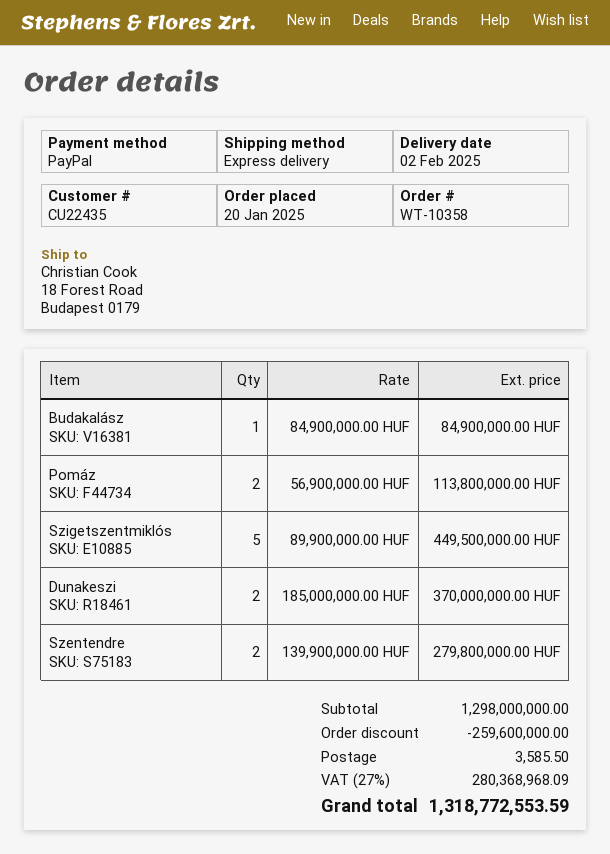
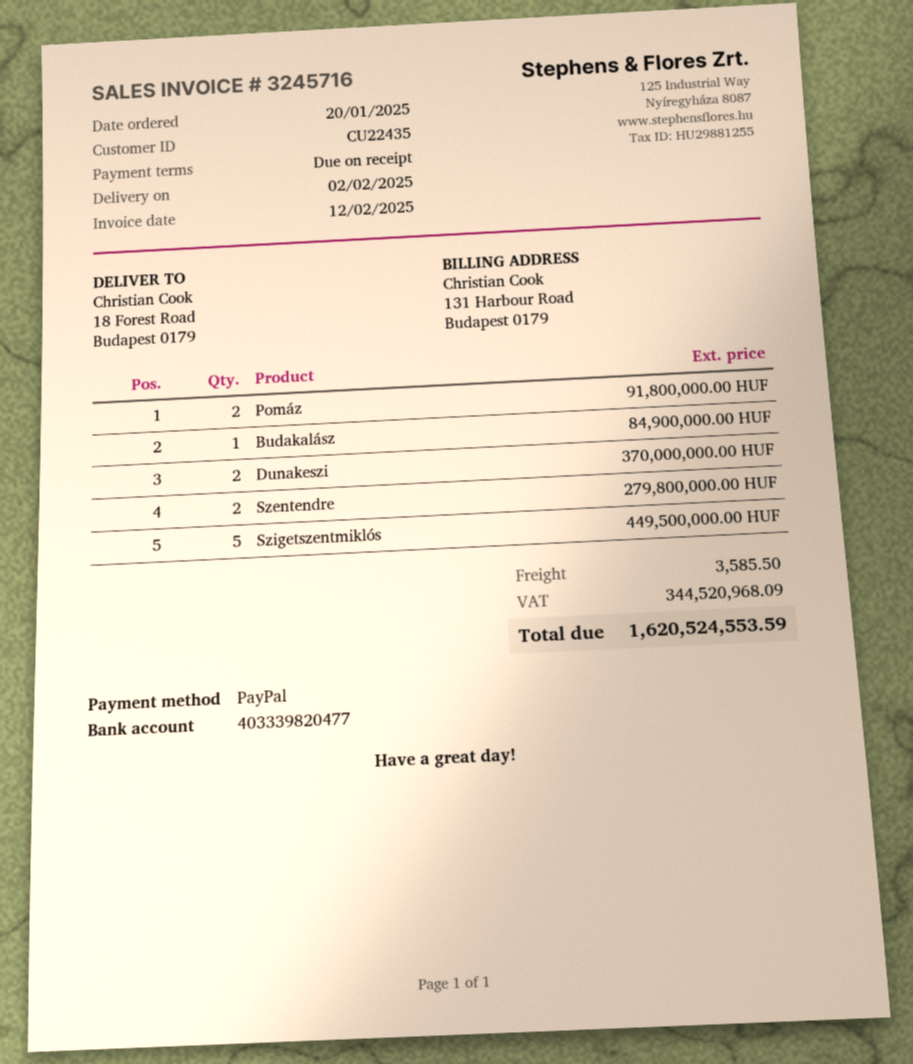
Pomáz: 2 for 113800000.00 -> 2 for 91800000.00
discount: 259600000.00 -> none
tax: 280368968.09 -> 344520968.09
total: 1318772553.59 -> 1620524553.59

